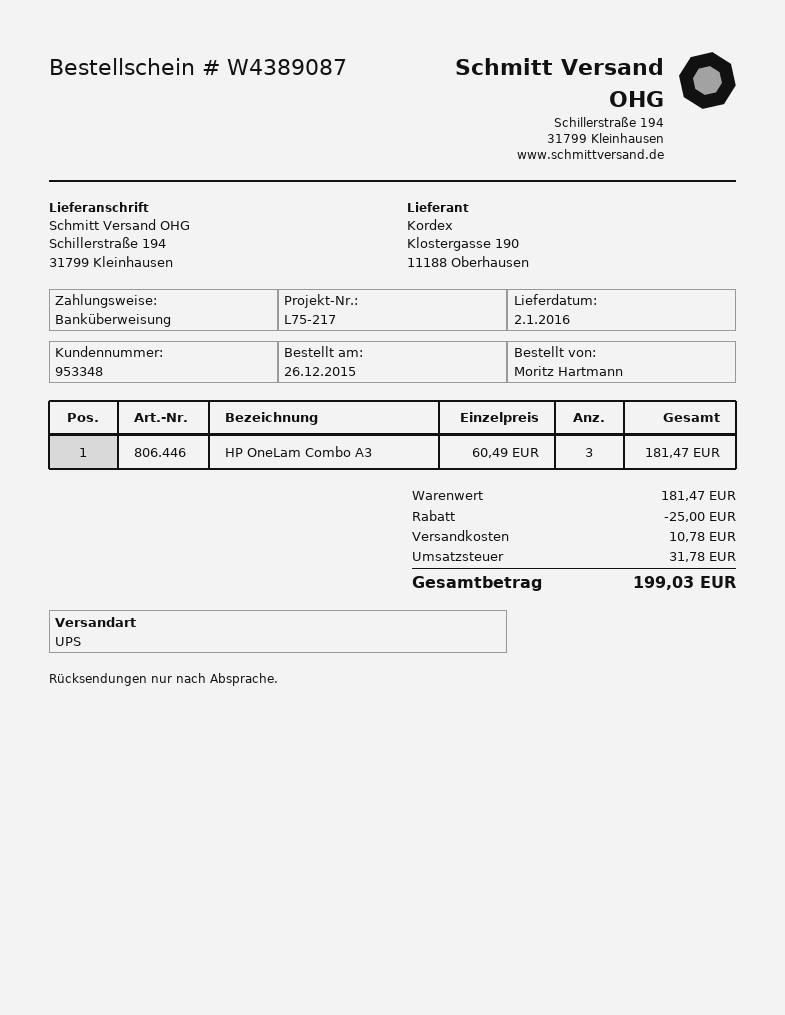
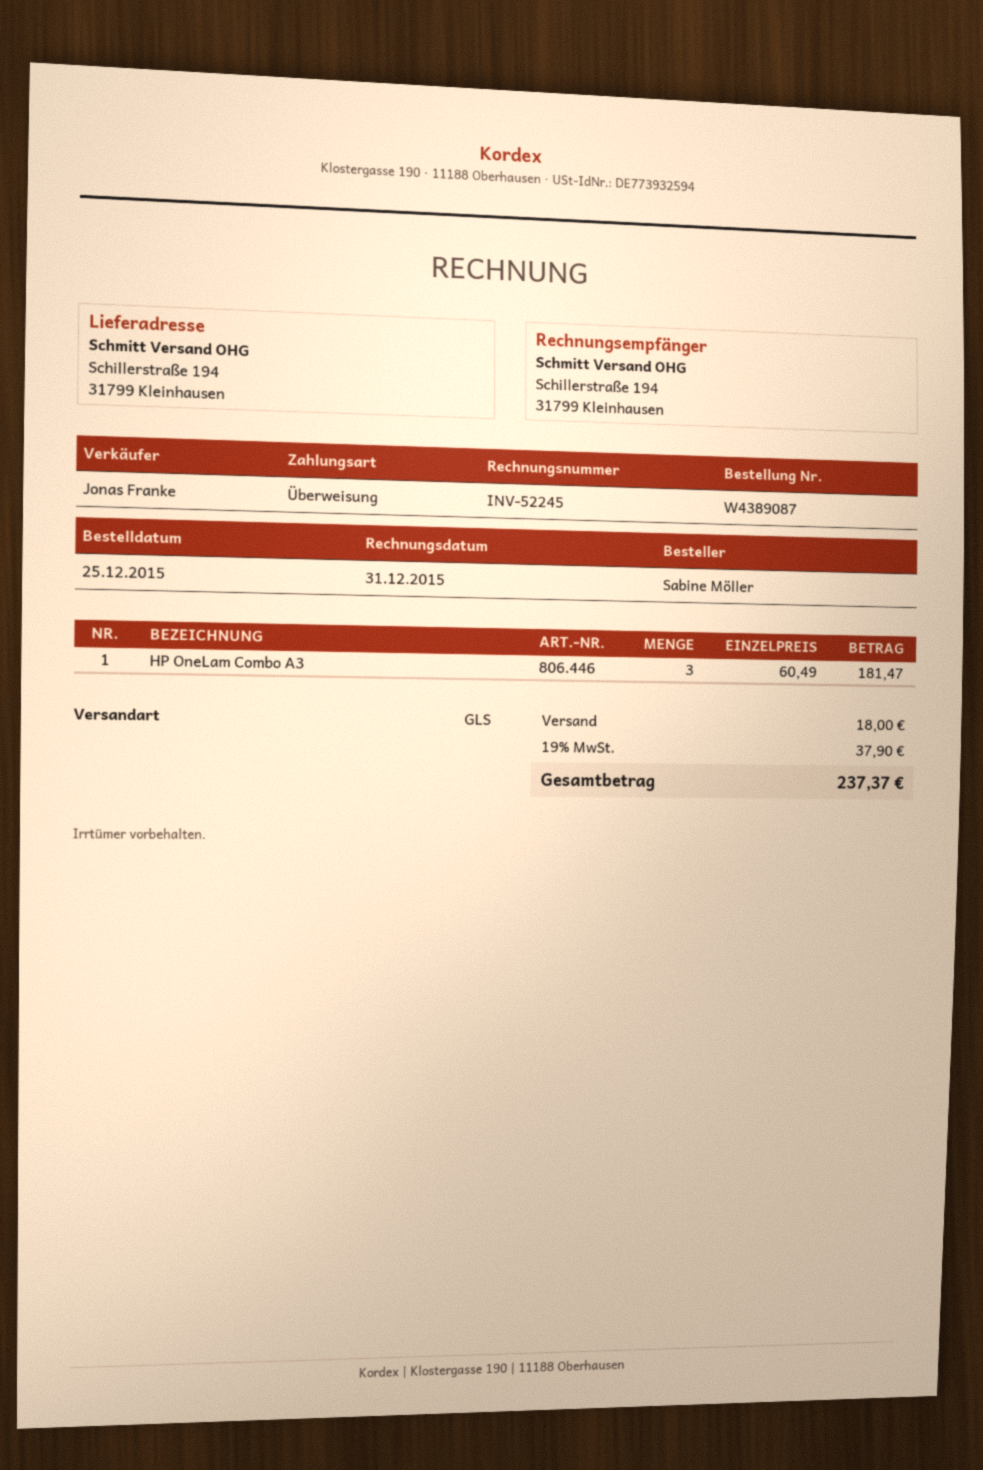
order date: 2015-12-26 -> 2015-12-25
ordered by: Moritz Hartmann -> Sabine Möller
shipping method: UPS -> GLS
discount: 25.00 -> none
shipping: 10.78 -> 18.00
tax: 31.78 -> 37.90
total: 199.03 -> 237.37

